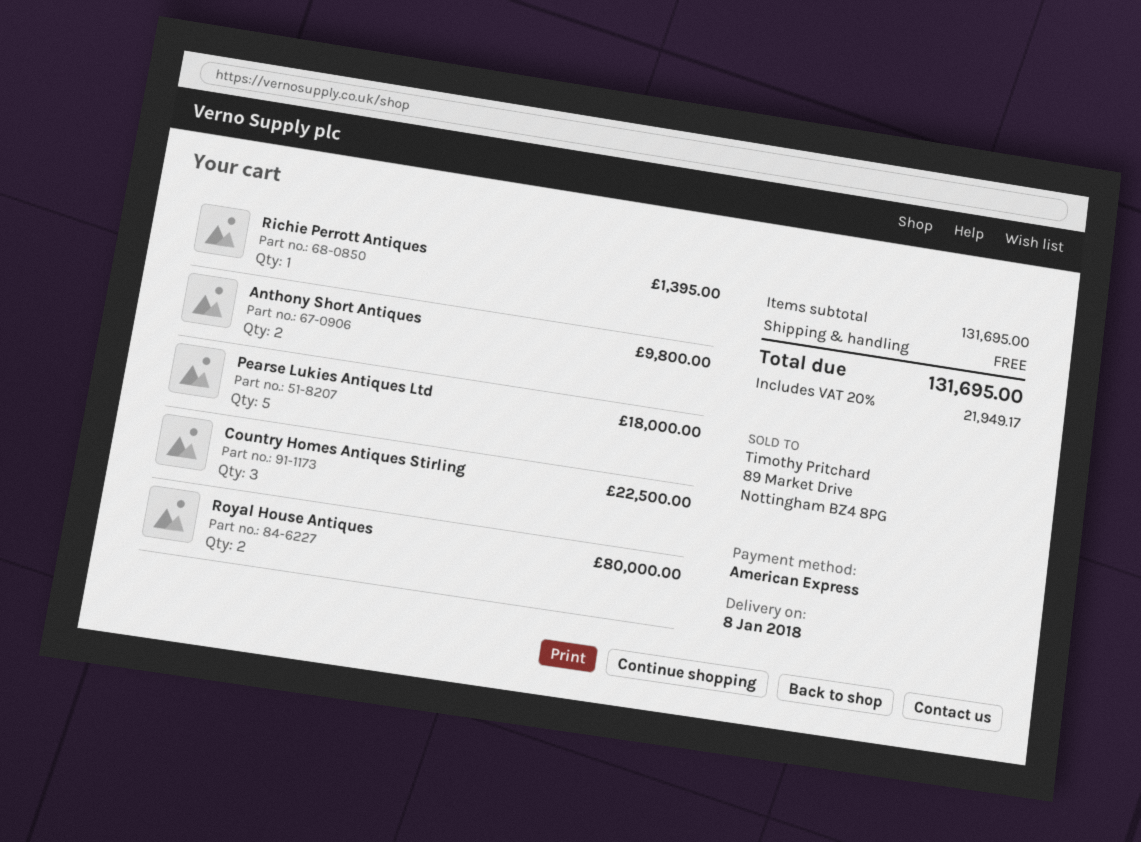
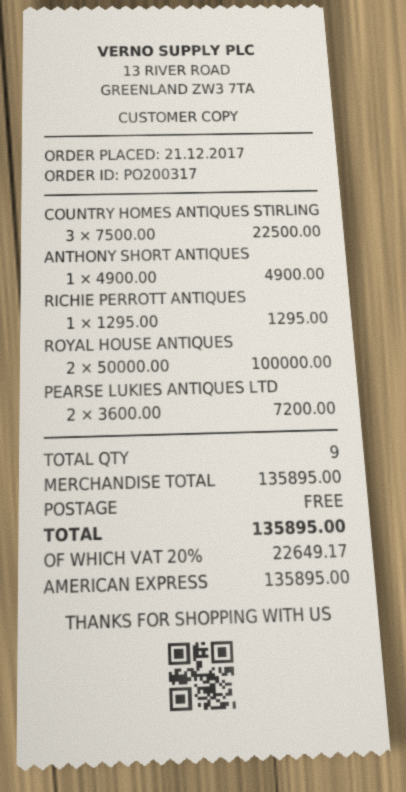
Richie Perrott Antiques: 1 for 1395.00 -> 1 for 1295.00
Anthony Short Antiques: 2 for 9800.00 -> 1 for 4900.00
Pearse Lukies Antiques Ltd: 5 for 18000.00 -> 2 for 7200.00
Royal House Antiques: 2 for 80000.00 -> 2 for 100000.00
subtotal: 131695.00 -> 135895.00
tax: 20% = 21949.17 -> 20% = 22649.17
total: 131695.00 -> 135895.00

